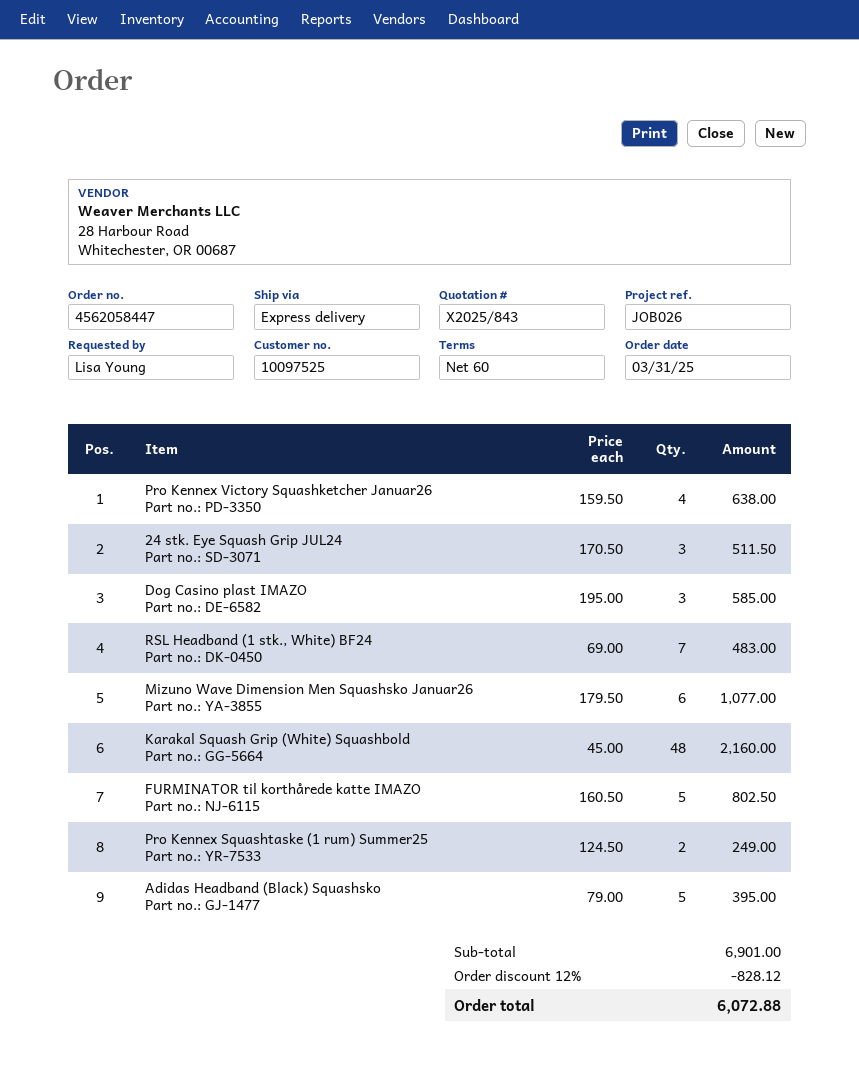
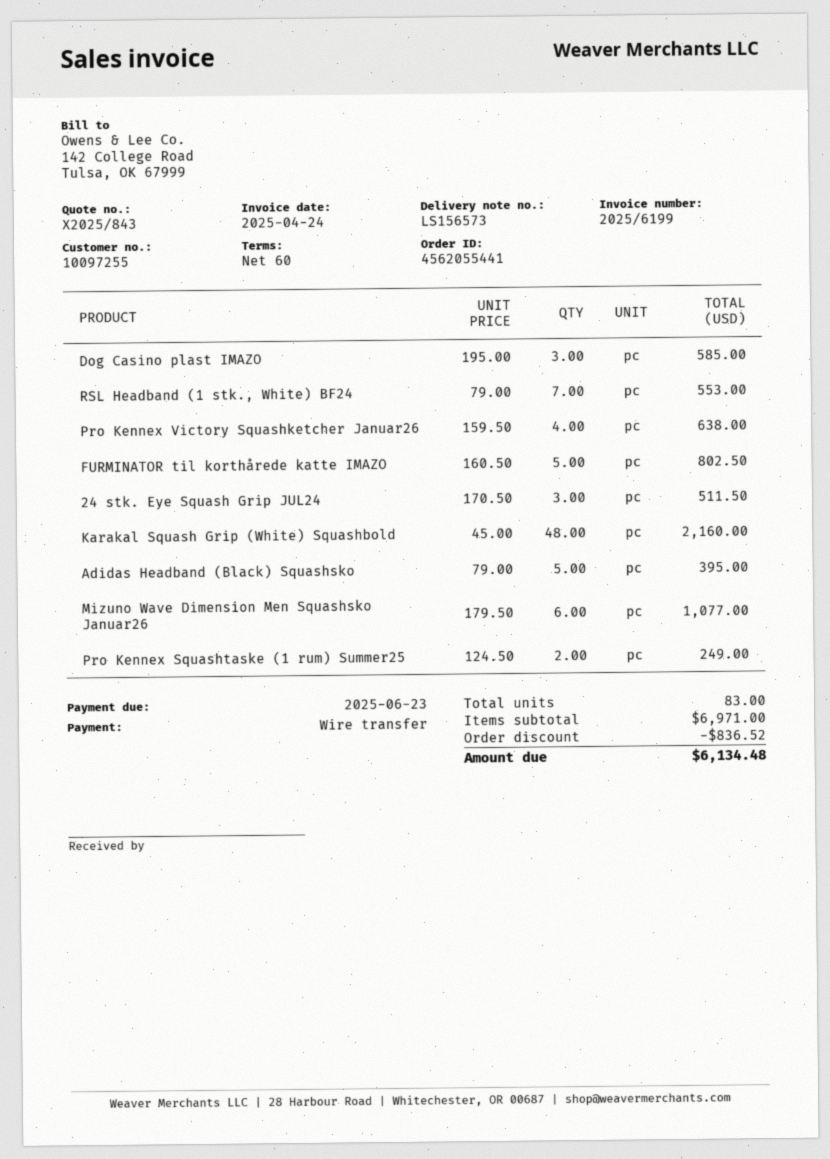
order number: 4562058447 -> 4562055441
customer number: 10097525 -> 10097255
RSL Headband (1 stk., White) BF24: 7 x 69.00 = 483.00 -> 7 x 79.00 = 553.00
subtotal: 6901.00 -> 6971.00
discount: 828.12 -> 836.52
total: 6072.88 -> 6134.48

